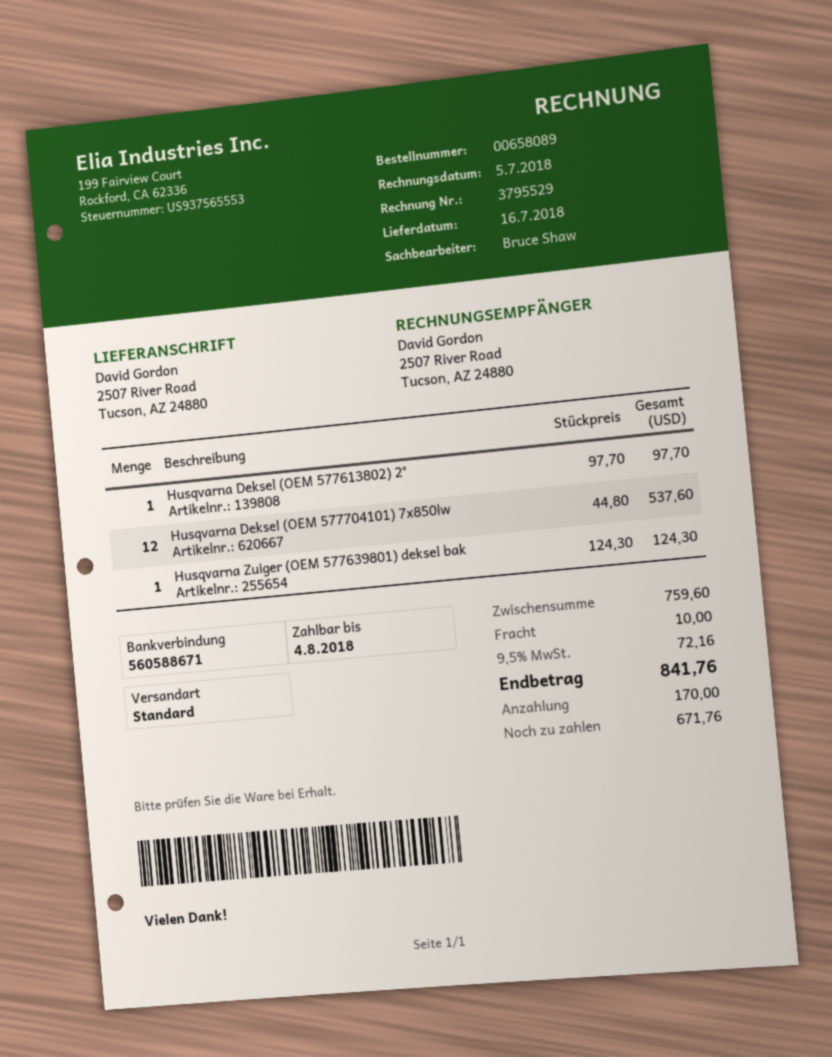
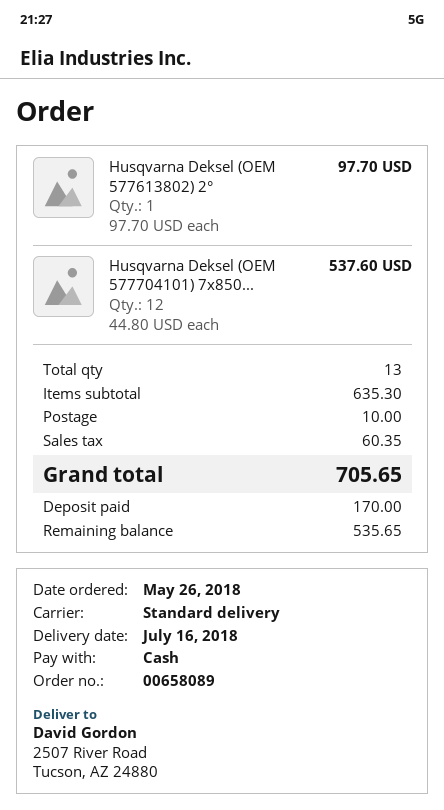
Husqvarna Zuiger (OEM 577639801) deksel bak: 1 x 124.30 = 124.30 -> none
subtotal: 759.60 -> 635.30
tax: 72.16 -> 60.35
total: 841.76 -> 705.65
balance: 671.76 -> 535.65

